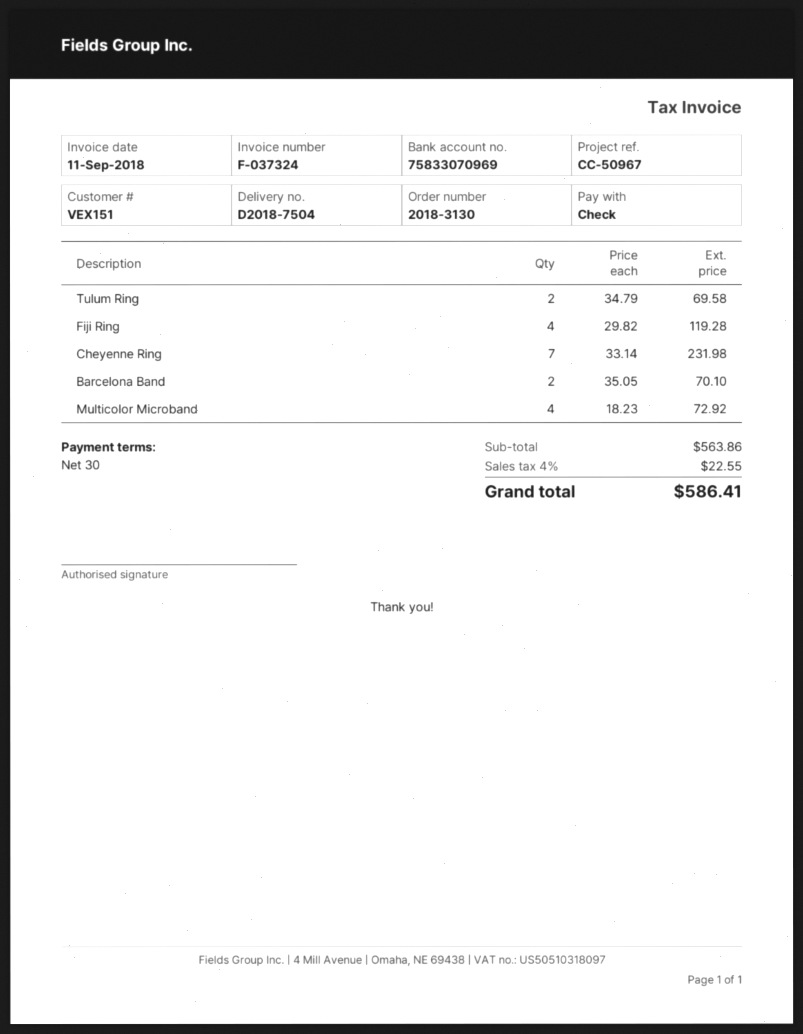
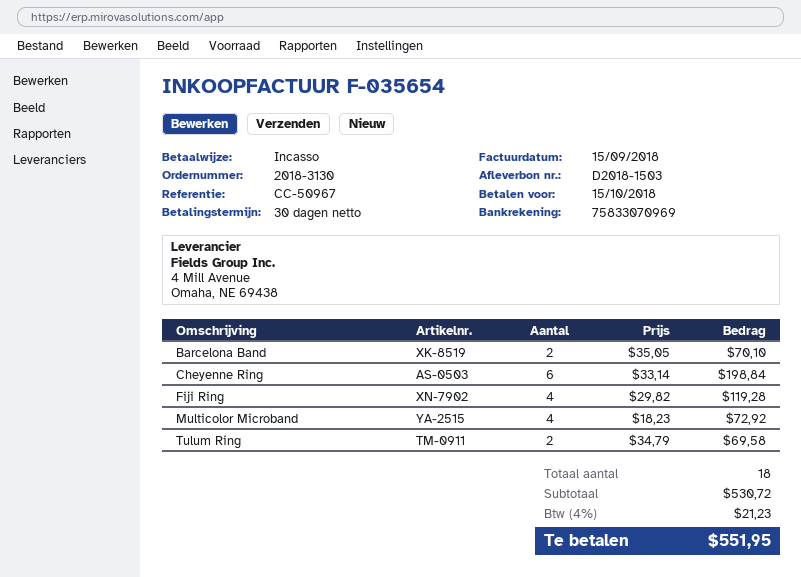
delivery note number: D2018-7504 -> D2018-1503
invoice number: F-037324 -> F-035654
invoice date: 2018-09-11 -> 2018-09-15
payment method: cheque -> direct debit
Cheyenne Ring: 7 x 33.14 = 231.98 -> 6 x 33.14 = 198.84
subtotal: 563.86 -> 530.72
tax: 4% = 22.55 -> 4% = 21.23
total: 586.41 -> 551.95

